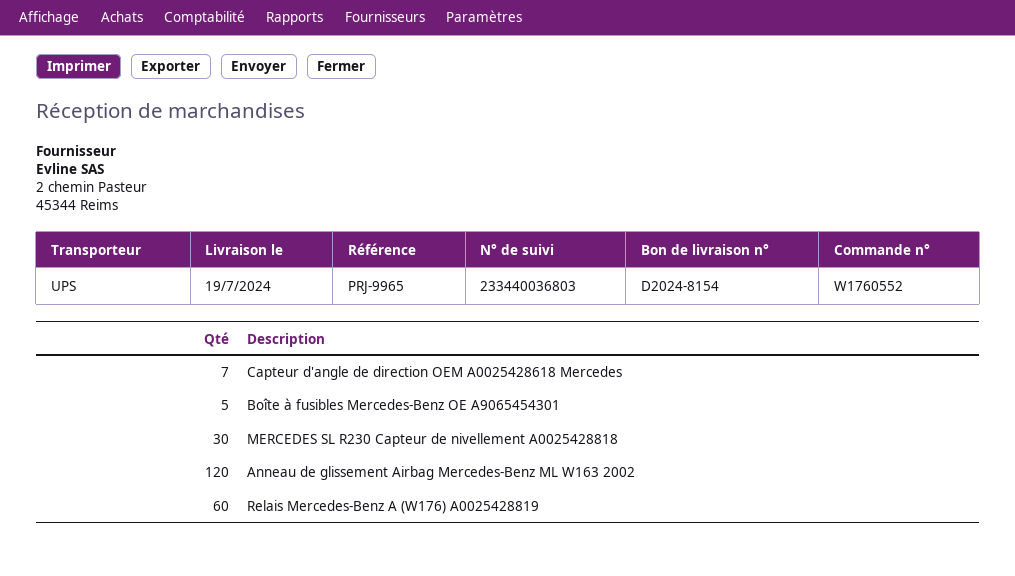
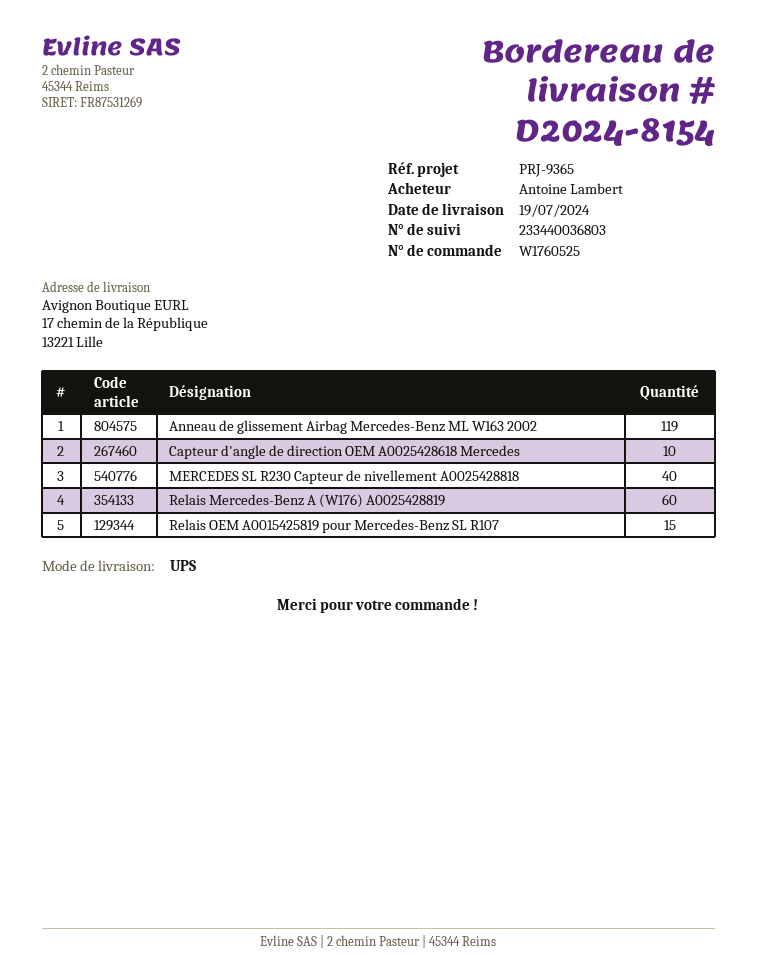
order number: W1760552 -> W1760525
reference: PRJ-9965 -> PRJ-9365
Capteur d'angle de direction OEM A0025428618 Mercedes: 7 -> 10
Boîte à fusibles Mercedes-Benz OE A9065454301: 5 -> none
MERCEDES SL R230 Capteur de nivellement A0025428818: 30 -> 40
Anneau de glissement Airbag Mercedes-Benz ML W163 2002: 120 -> 119
Relais OEM A0015425819 pour Mercedes-Benz SL R107: none -> 15

